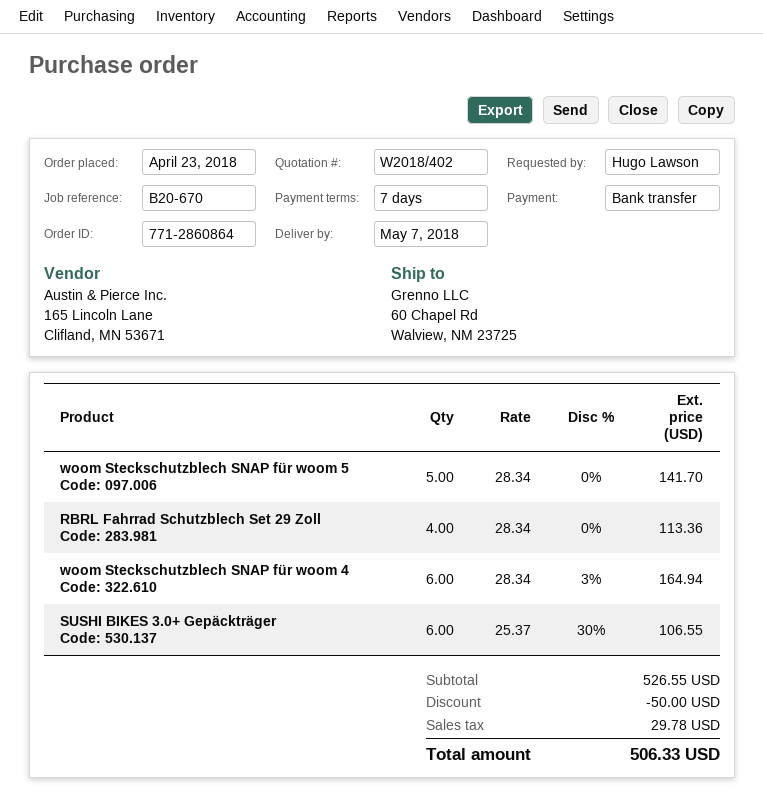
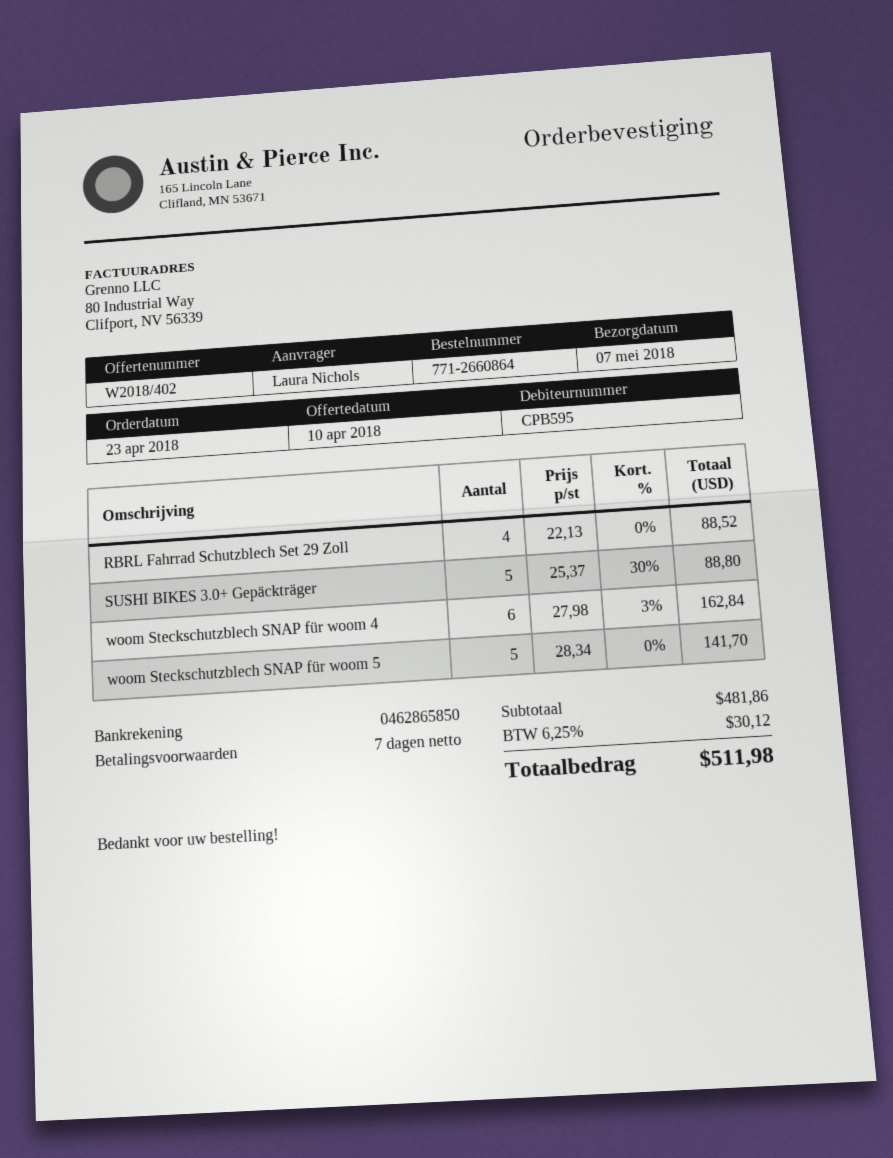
order number: 771-2860864 -> 771-2660864
ordered by: Hugo Lawson -> Laura Nichols
RBRL Fahrrad Schutzblech Set 29 Zoll: 4 x 28.34 = 113.36 -> 4 x 22.13 = 88.52
woom Steckschutzblech SNAP für woom 4: 6 x 28.34 - 3% = 164.94 -> 6 x 27.98 - 3% = 162.84
SUSHI BIKES 3.0+ Gepäckträger: 6 x 25.37 - 30% = 106.55 -> 5 x 25.37 - 30% = 88.80
subtotal: 526.55 -> 481.86
discount: 50.00 -> none
tax: 29.78 -> 30.12
total: 506.33 -> 511.98

